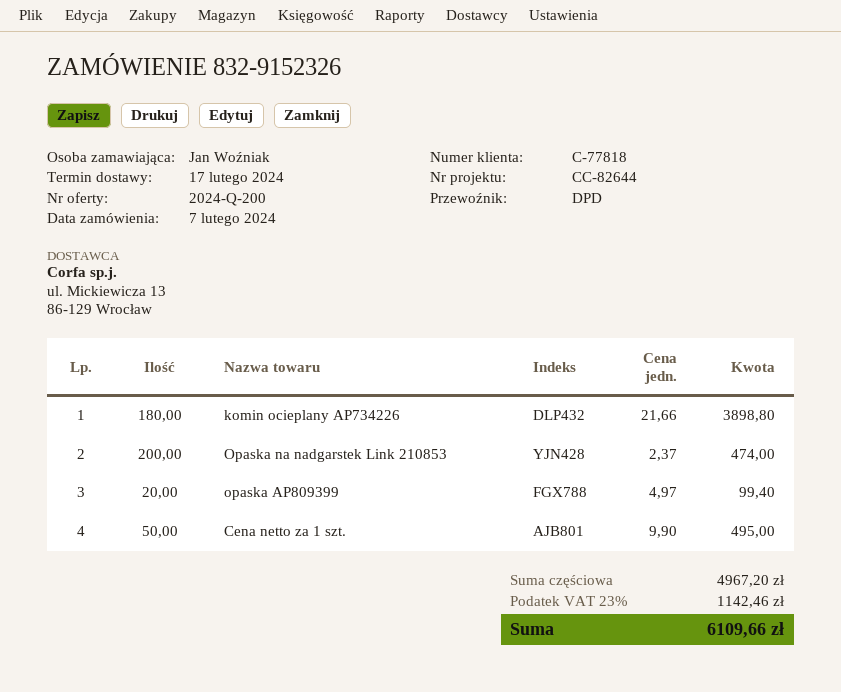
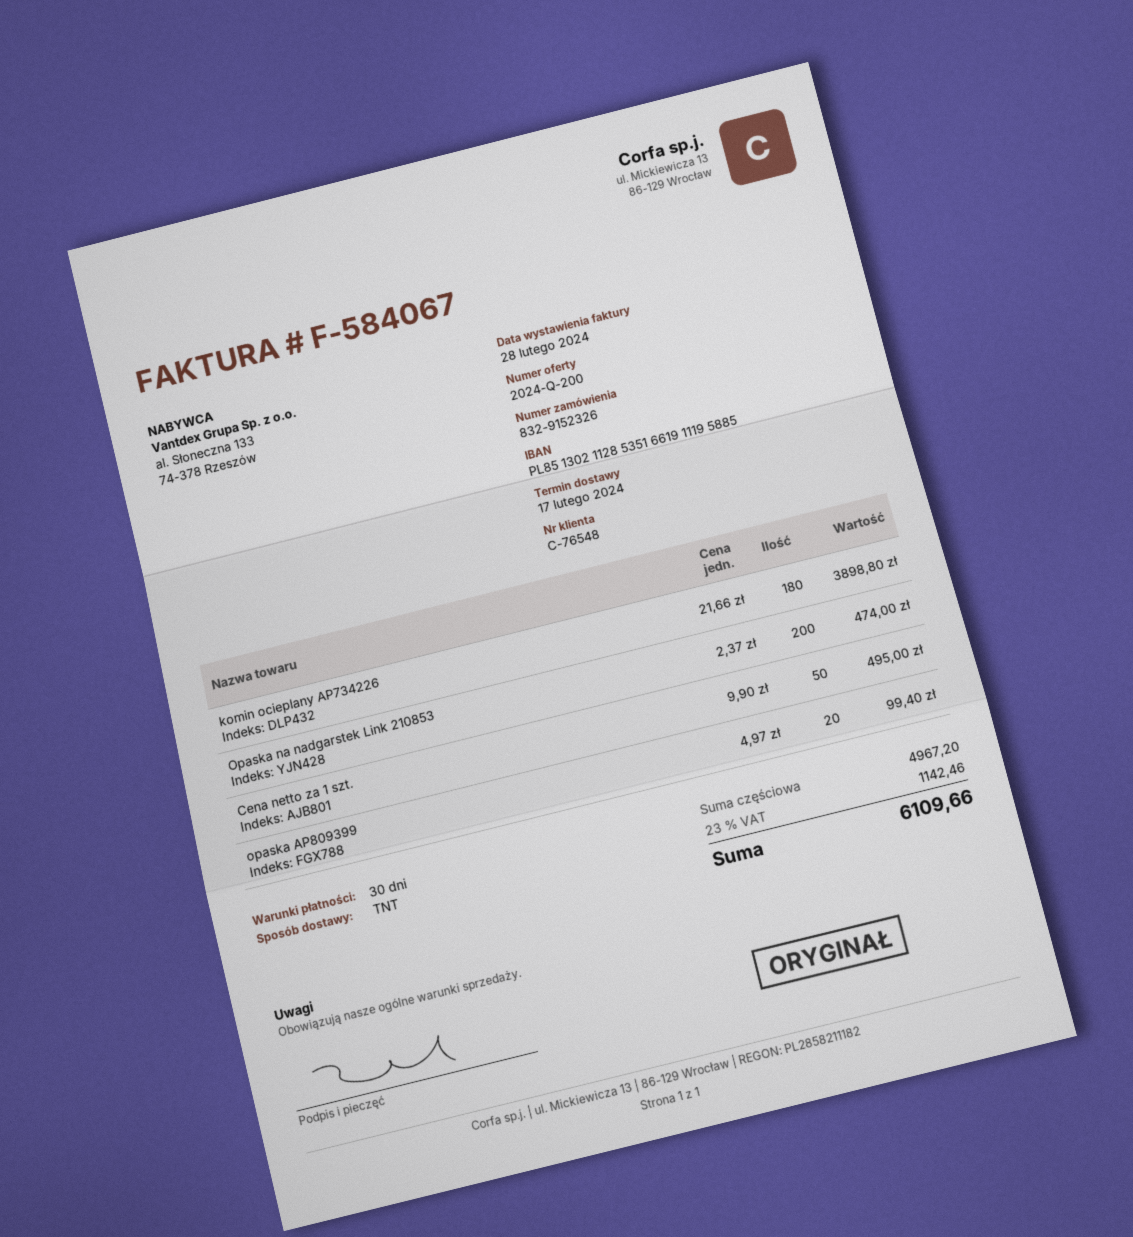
customer number: C-77818 -> C-76548
shipping method: DPD -> TNT

